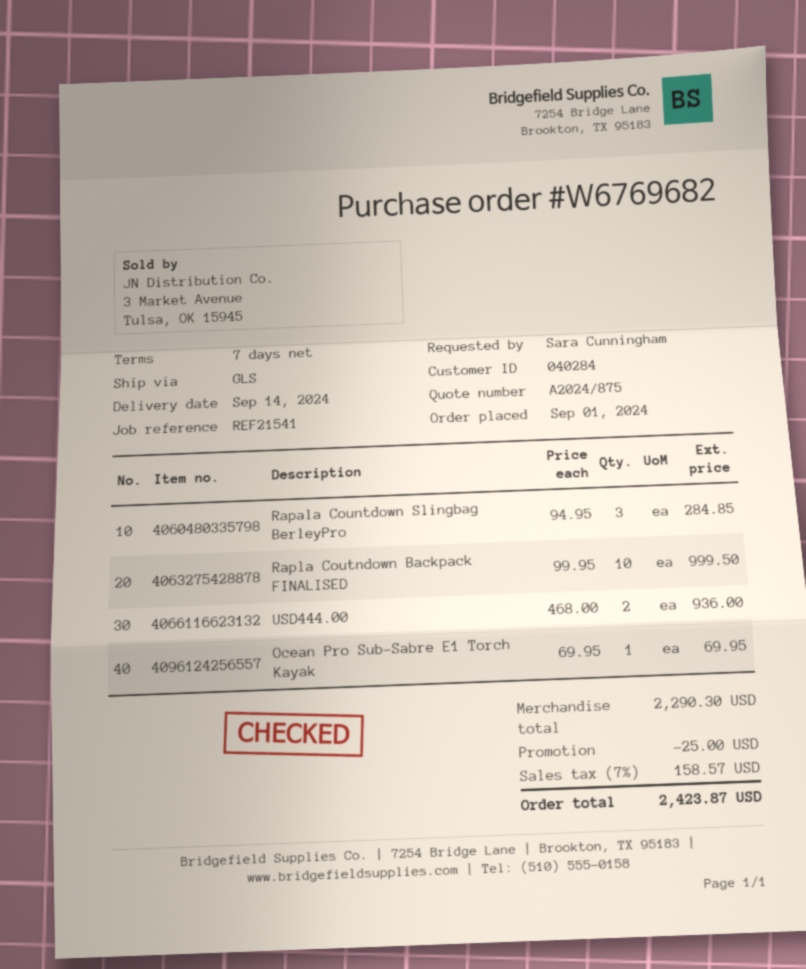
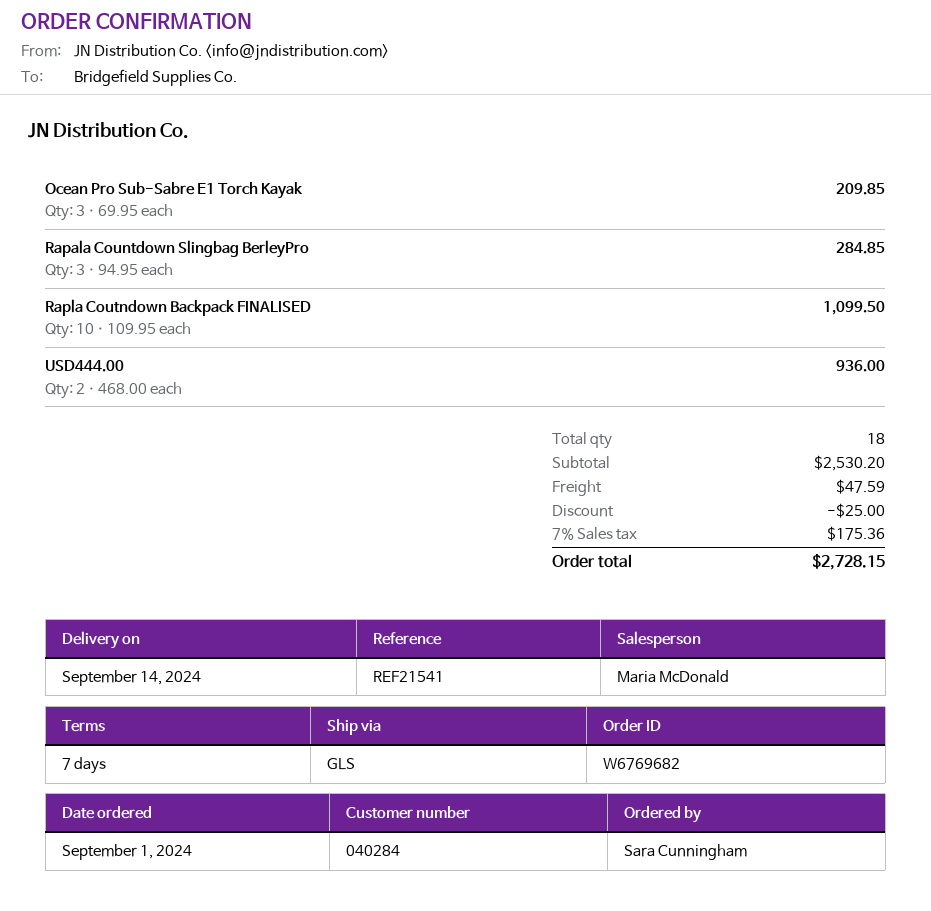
Rapla Coutndown Backpack FINALISED: 10 x 99.95 = 999.50 -> 10 x 109.95 = 1099.50
Ocean Pro Sub-Sabre E1 Torch Kayak: 1 x 69.95 = 69.95 -> 3 x 69.95 = 209.85
subtotal: 2290.30 -> 2530.20
shipping: none -> 47.59
tax: 7% = 158.57 -> 7% = 175.36
total: 2423.87 -> 2728.15

